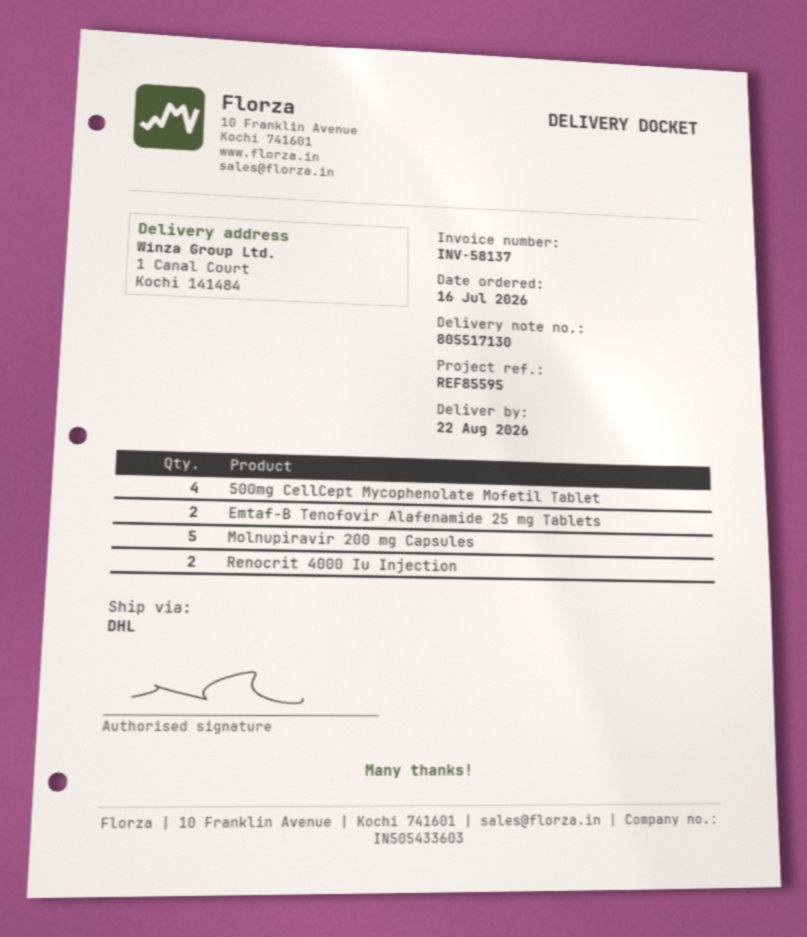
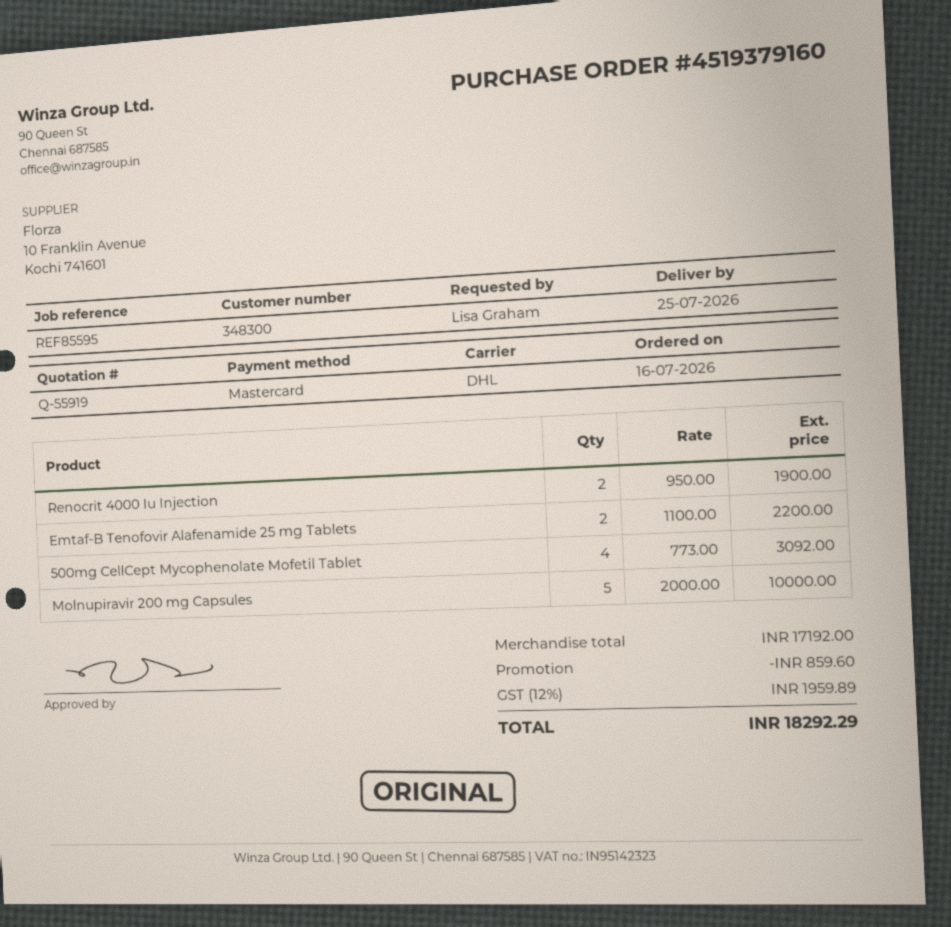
delivery date: 2026-08-22 -> 2026-07-25

